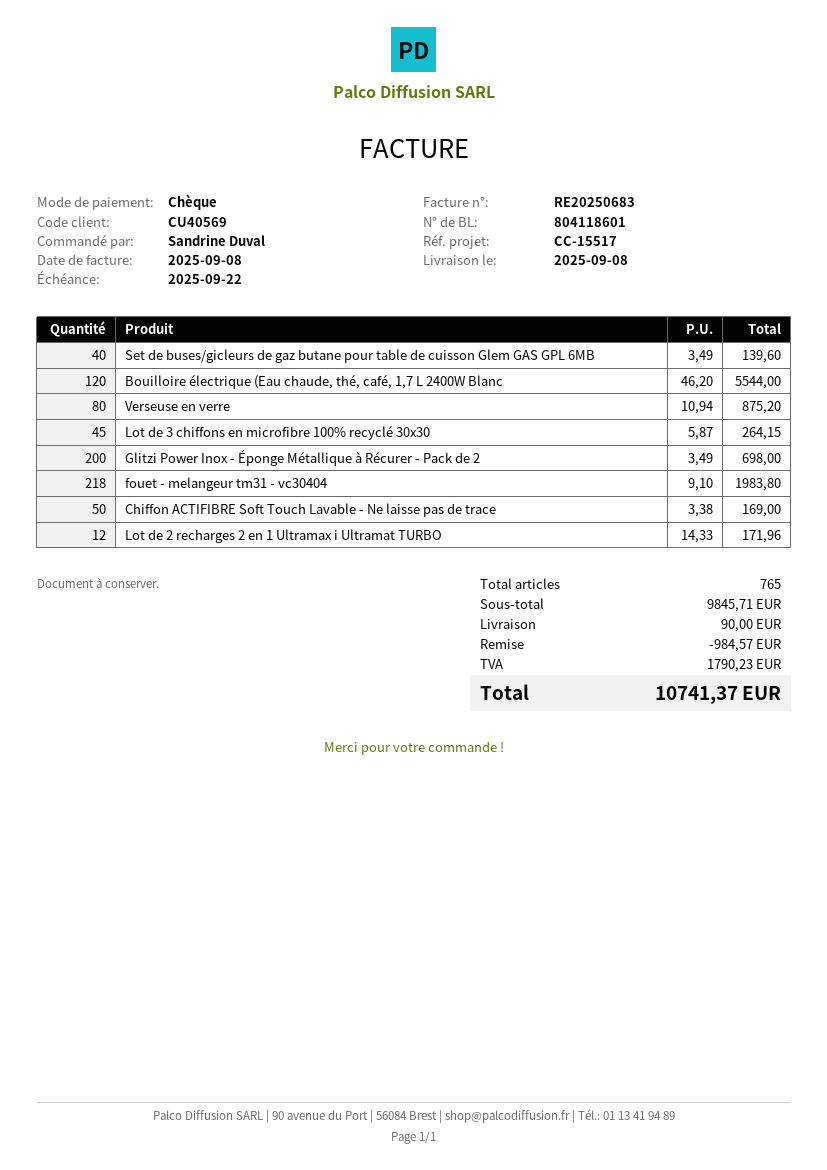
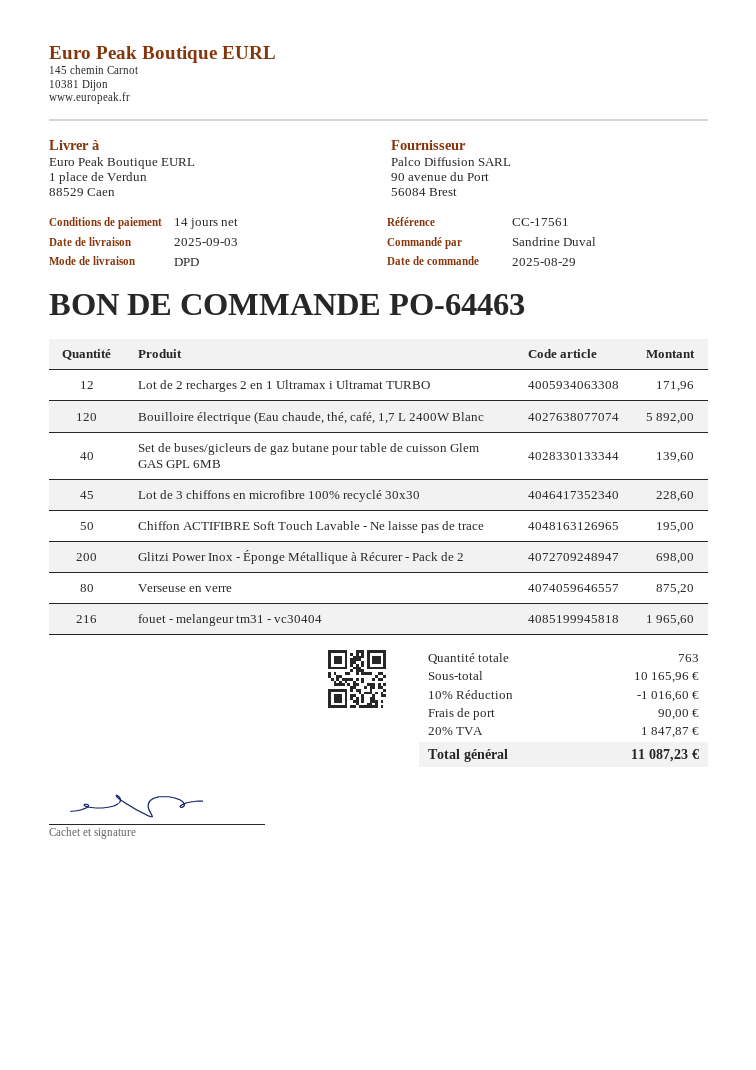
delivery date: 2025-09-08 -> 2025-09-03
reference: CC-15517 -> CC-17561
Bouilloire électrique (Eau chaude, thé, café, 1,7 L 2400W Blanc: 120 for 5544.00 -> 120 for 5892.00
Lot de 3 chiffons en microfibre 100% recyclé 30x30: 45 for 264.15 -> 45 for 228.60
fouet - melangeur tm31 - vc30404: 218 for 1983.80 -> 216 for 1965.60
Chiffon ACTIFIBRE Soft Touch Lavable - Ne laisse pas de trace: 50 for 169.00 -> 50 for 195.00
total quantity: 765 -> 763
subtotal: 9845.71 -> 10165.96
discount: 984.57 -> 1016.60
tax: 1790.23 -> 1847.87
total: 10741.37 -> 11087.23

